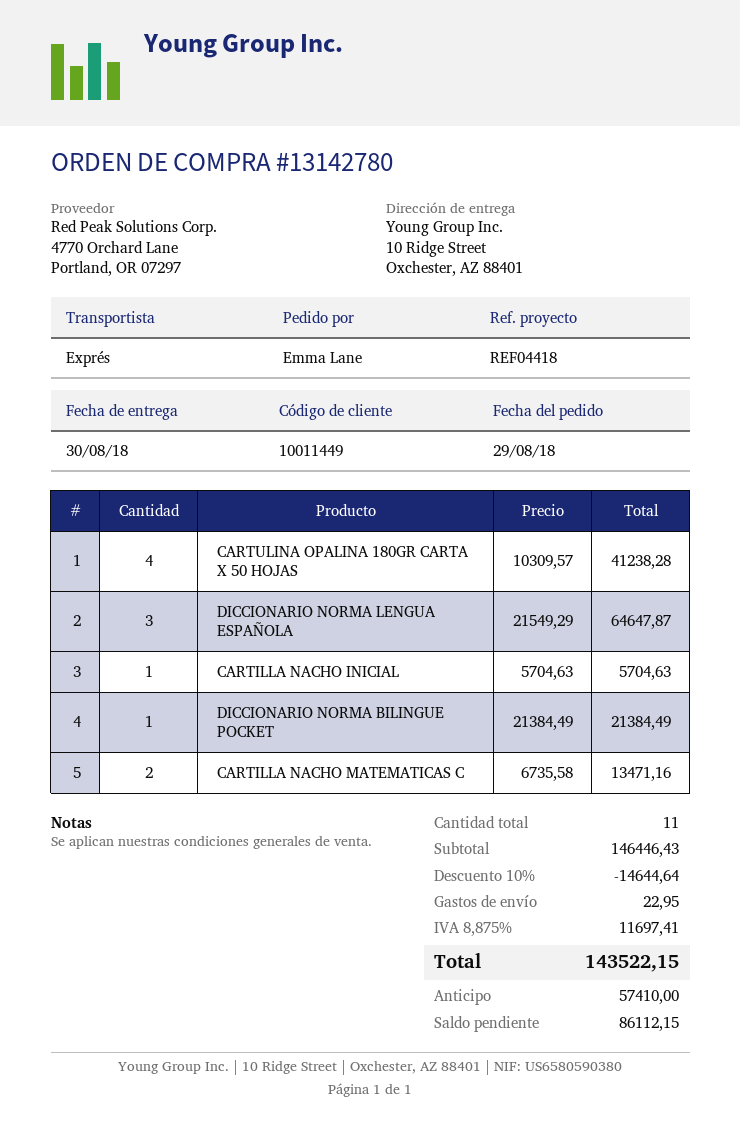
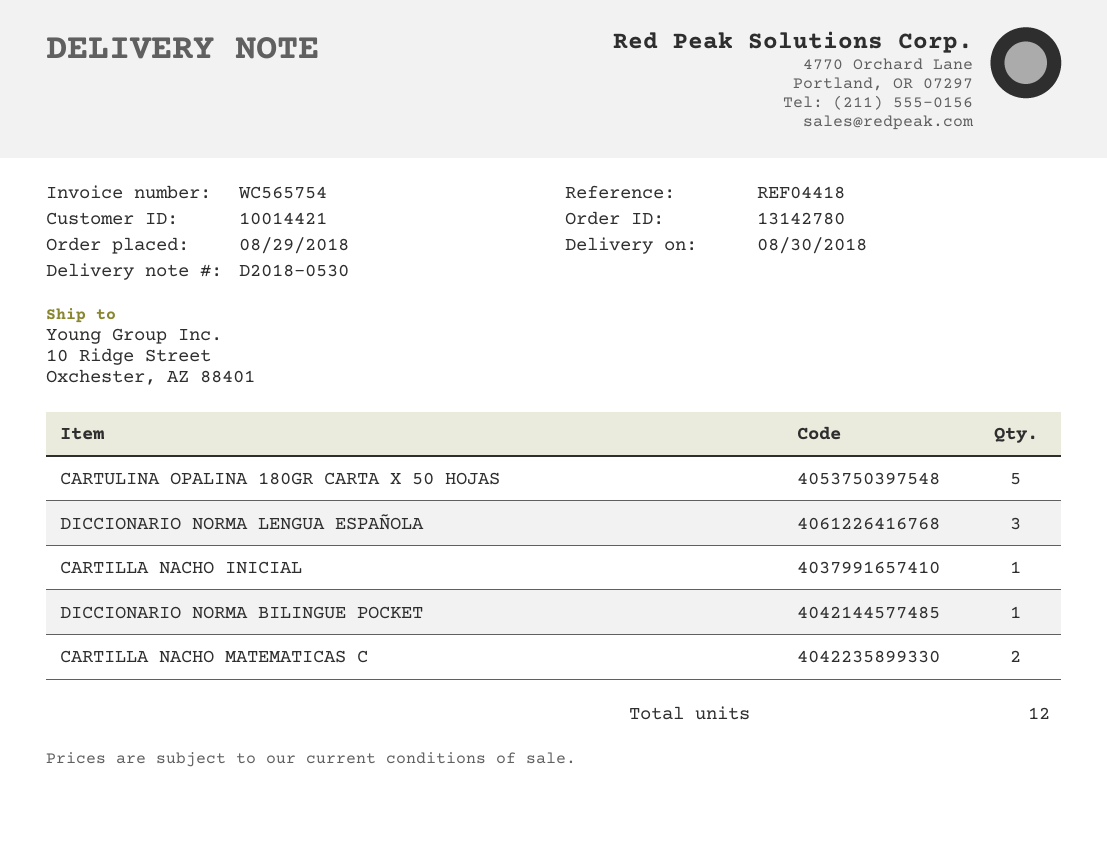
customer number: 10011449 -> 10014421
CARTULINA OPALINA 180GR CARTA X 50 HOJAS: 4 -> 5
total quantity: 11 -> 12

